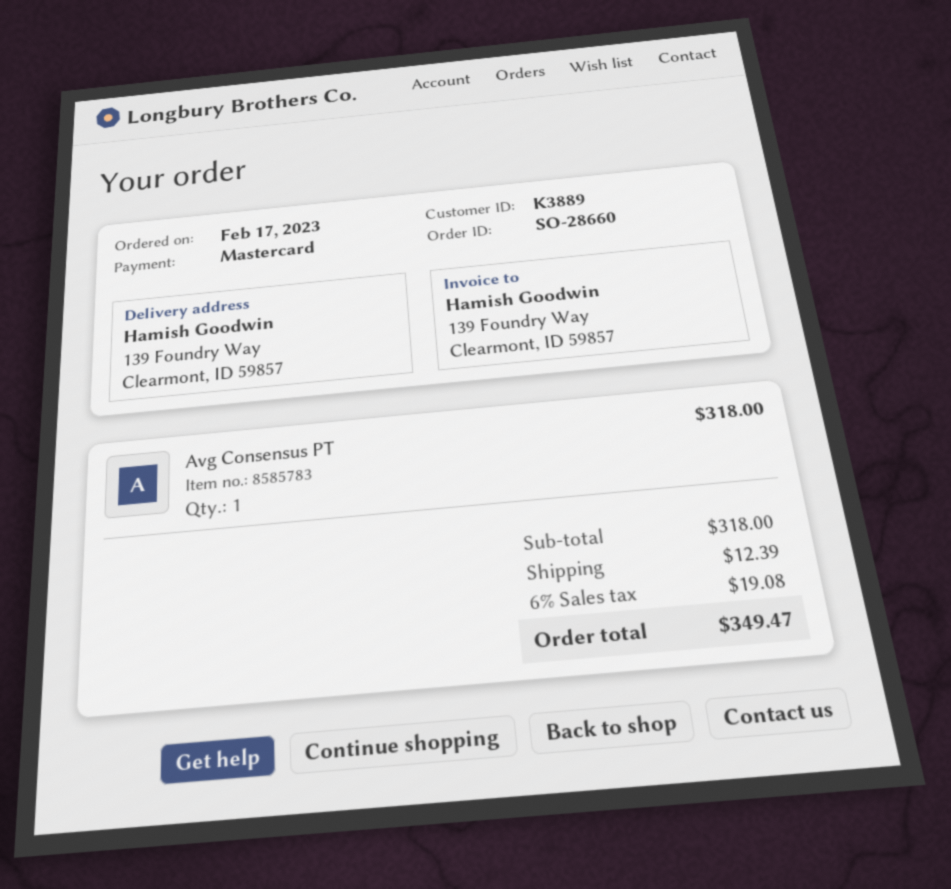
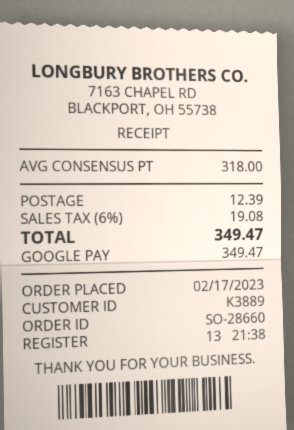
payment method: Mastercard -> Google Pay

